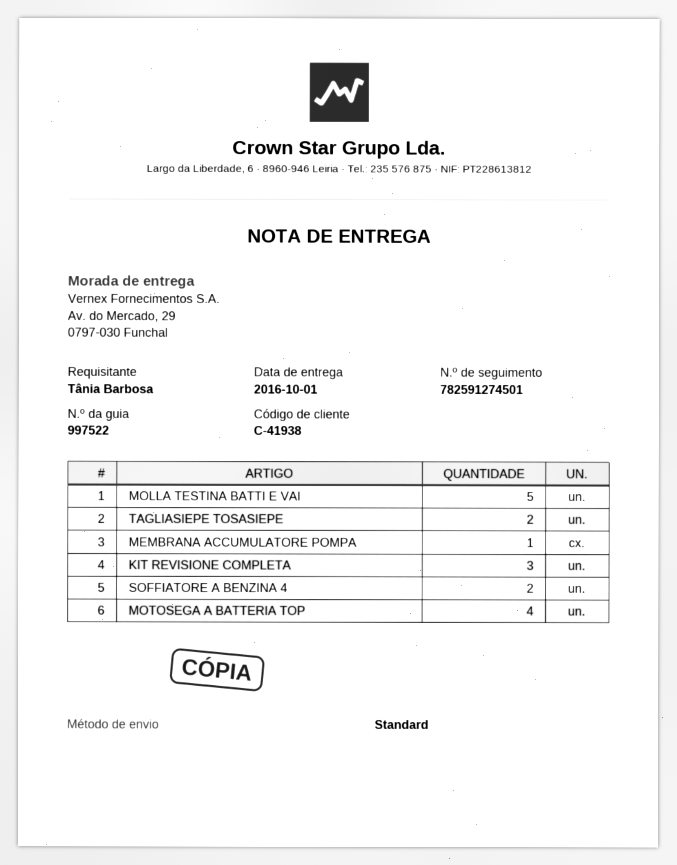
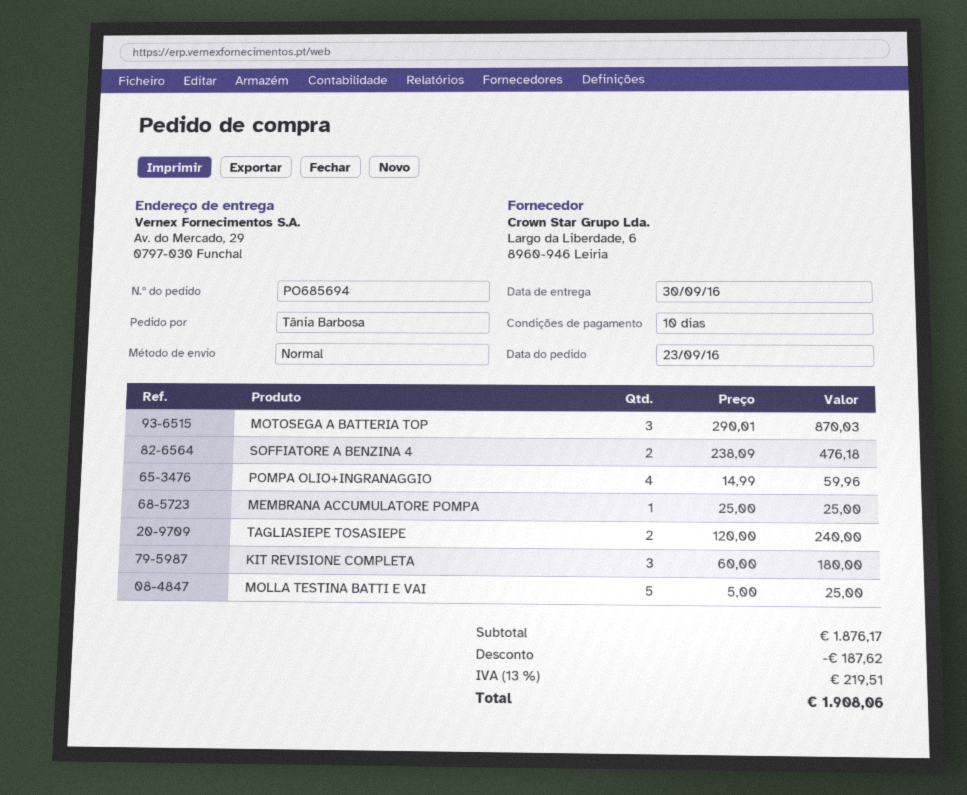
delivery date: 2016-10-01 -> 2016-09-30
MOTOSEGA A BATTERIA TOP: 4 -> 3
POMPA OLIO+INGRANAGGIO: none -> 4

